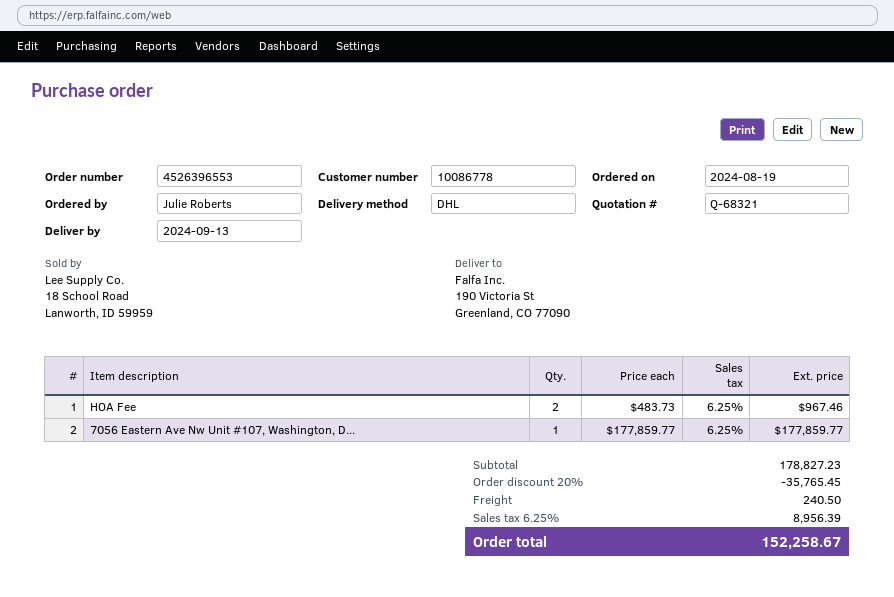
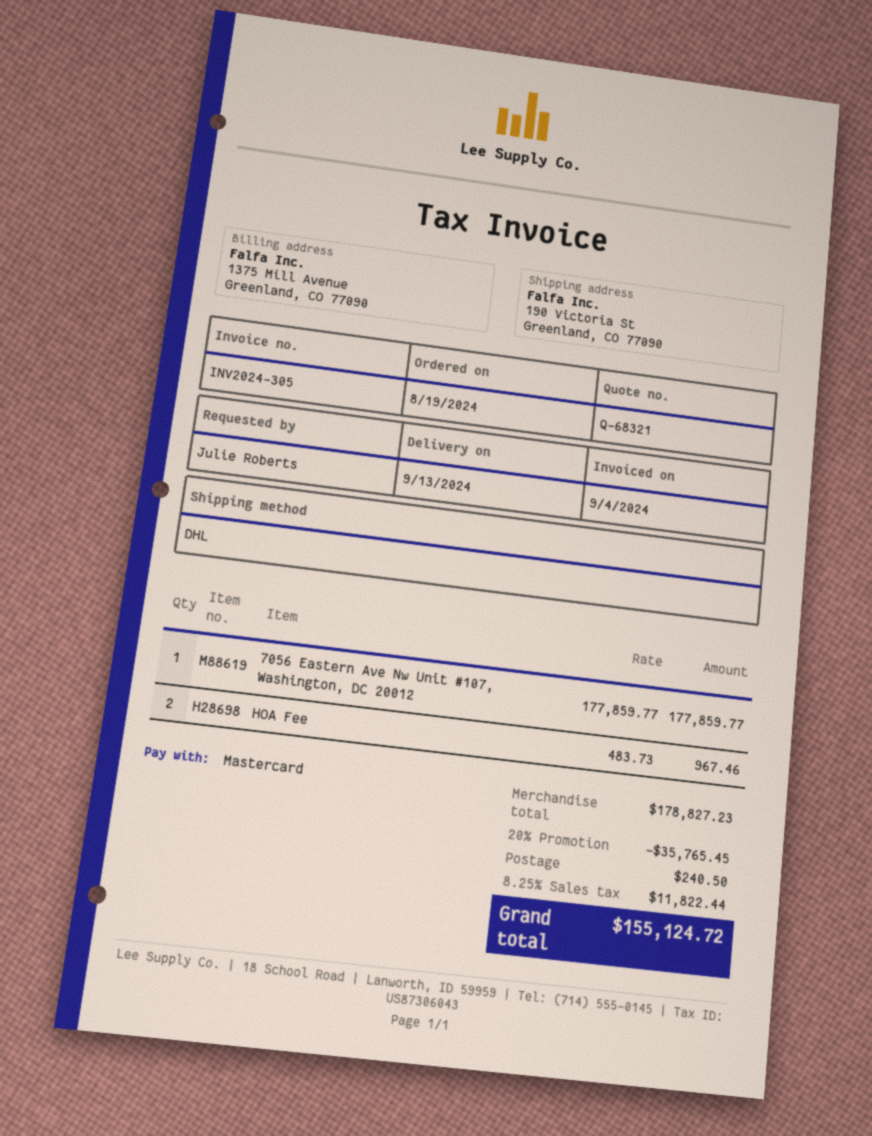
tax: 6.25% = 8956.39 -> 8.25% = 11822.44
total: 152258.67 -> 155124.72

